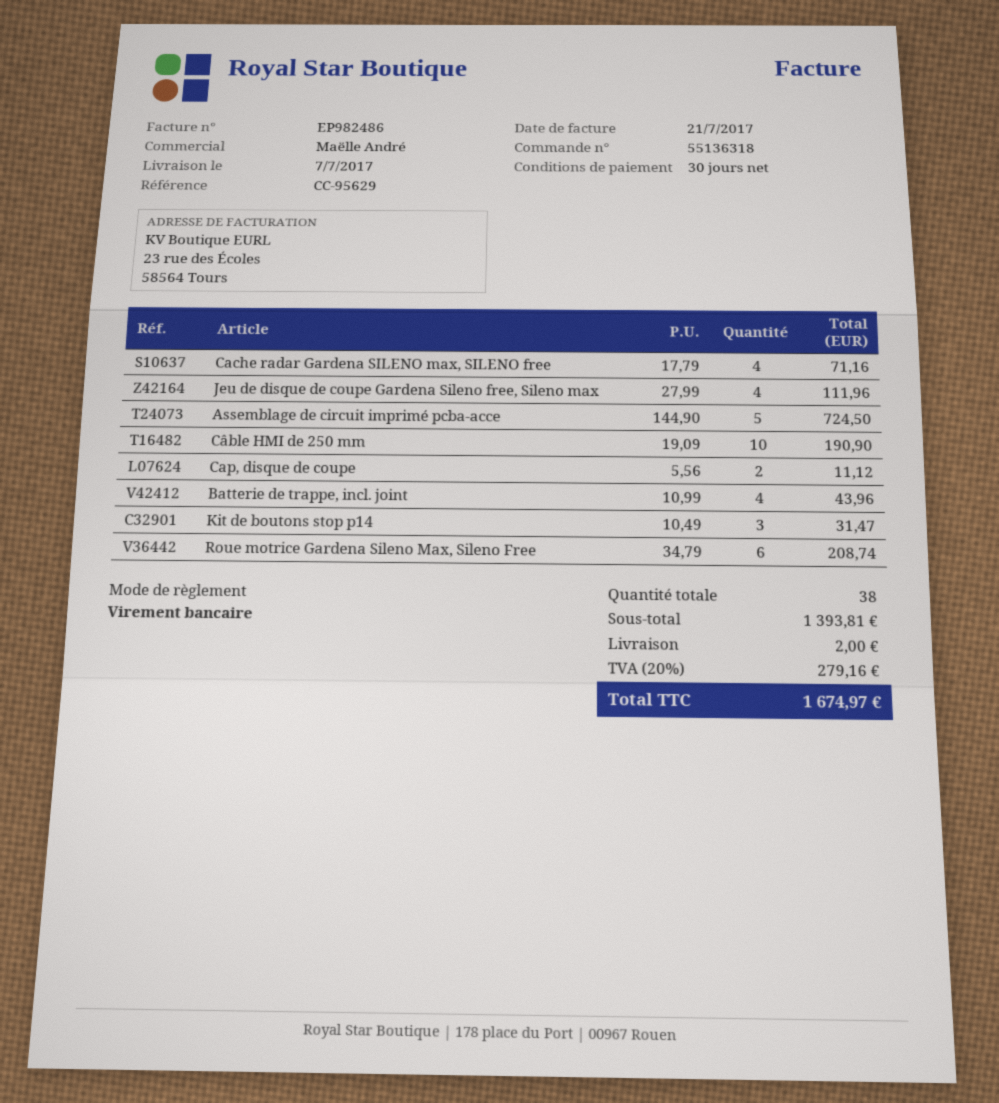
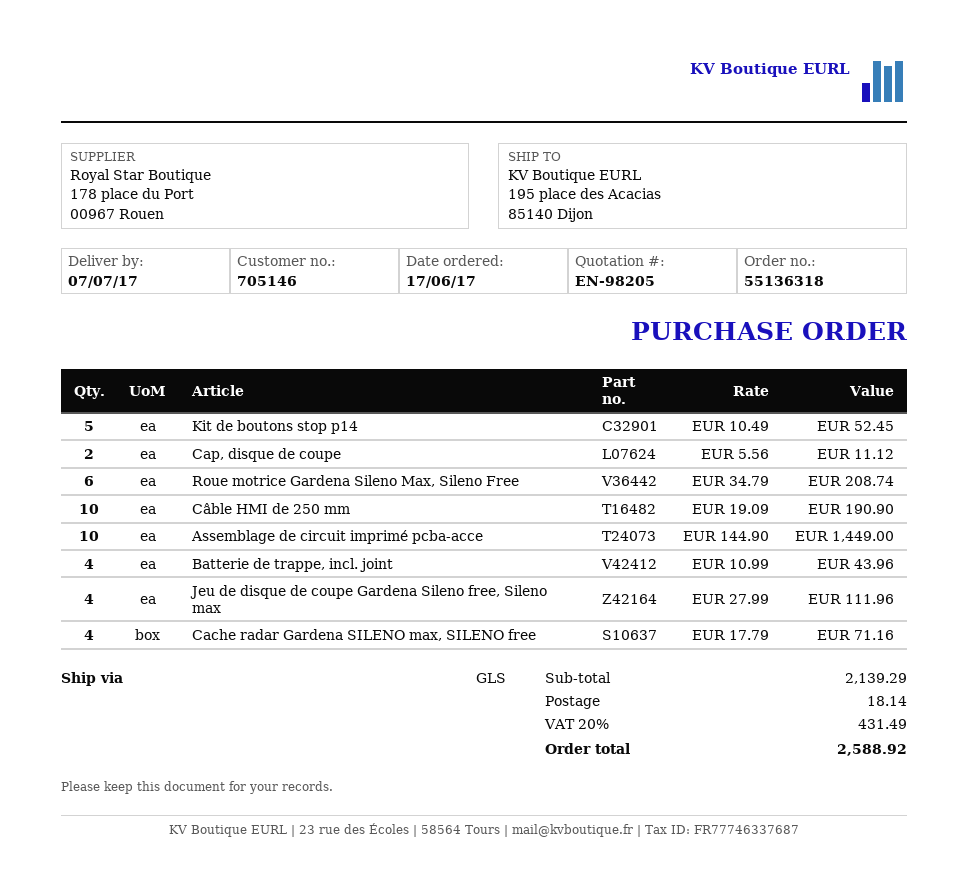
Assemblage de circuit imprimé pcba-acce: 5 x 144.90 = 724.50 -> 10 x 144.90 = 1449.00
Kit de boutons stop p14: 3 x 10.49 = 31.47 -> 5 x 10.49 = 52.45
subtotal: 1393.81 -> 2139.29
shipping: 2.00 -> 18.14
tax: 20% = 279.16 -> 20% = 431.49
total: 1674.97 -> 2588.92

